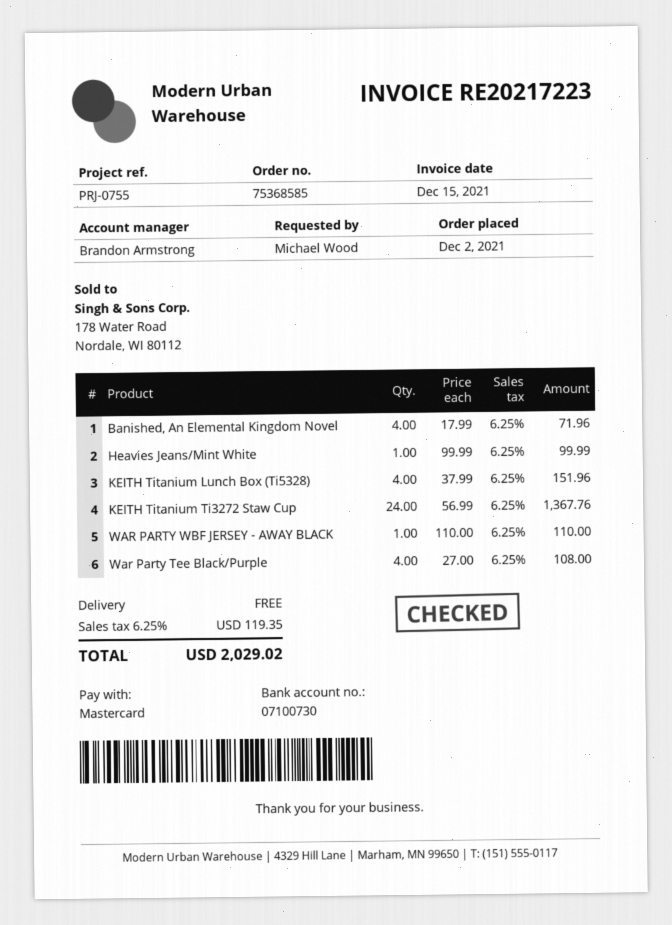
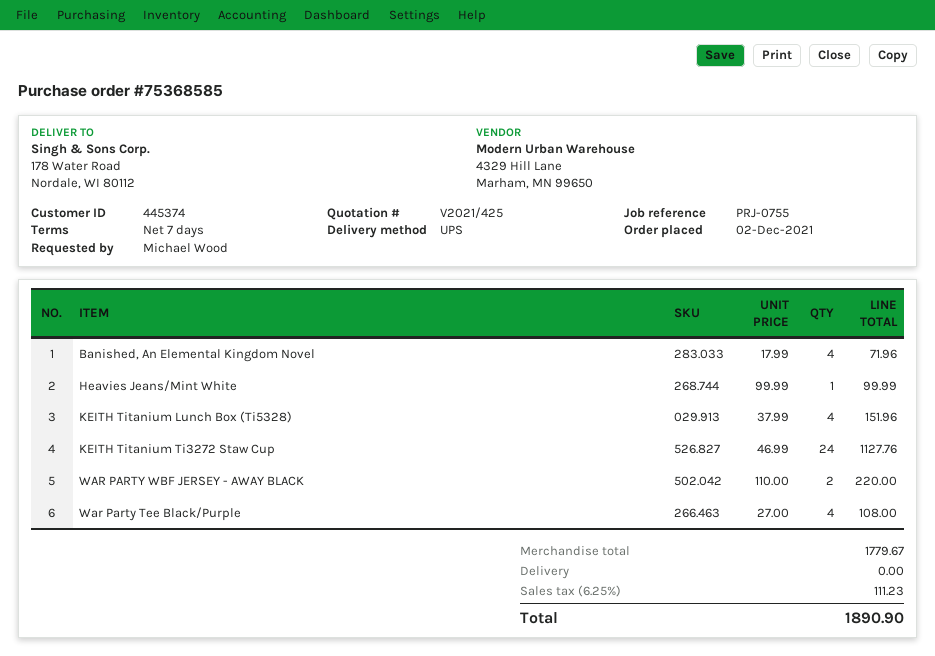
KEITH Titanium Ti3272 Staw Cup: 24 x 56.99 = 1367.76 -> 24 x 46.99 = 1127.76
WAR PARTY WBF JERSEY - AWAY BLACK: 1 x 110.00 = 110.00 -> 2 x 110.00 = 220.00
tax: 6.25% = 119.35 -> 6.25% = 111.23
total: 2029.02 -> 1890.90

